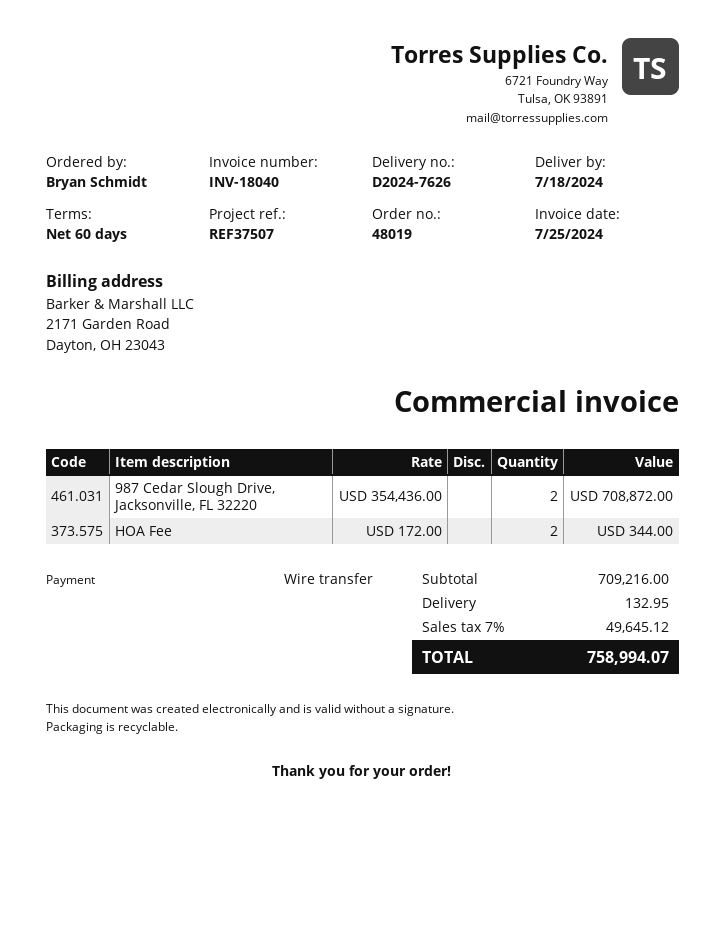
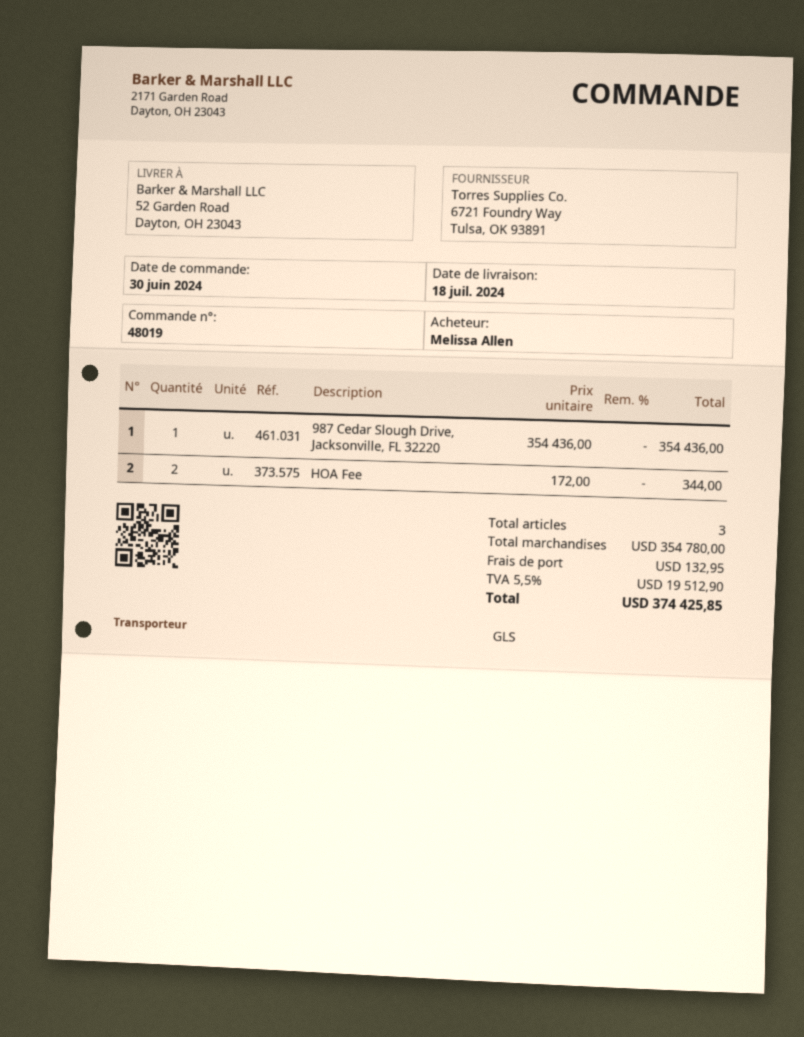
ordered by: Bryan Schmidt -> Melissa Allen
987 Cedar Slough Drive, Jacksonville, FL 32220: 2 x 354436.00 = 708872.00 -> 1 x 354436.00 = 354436.00
subtotal: 709216.00 -> 354780.00
tax: 7% = 49645.12 -> 5.5% = 19512.90
total: 758994.07 -> 374425.85

